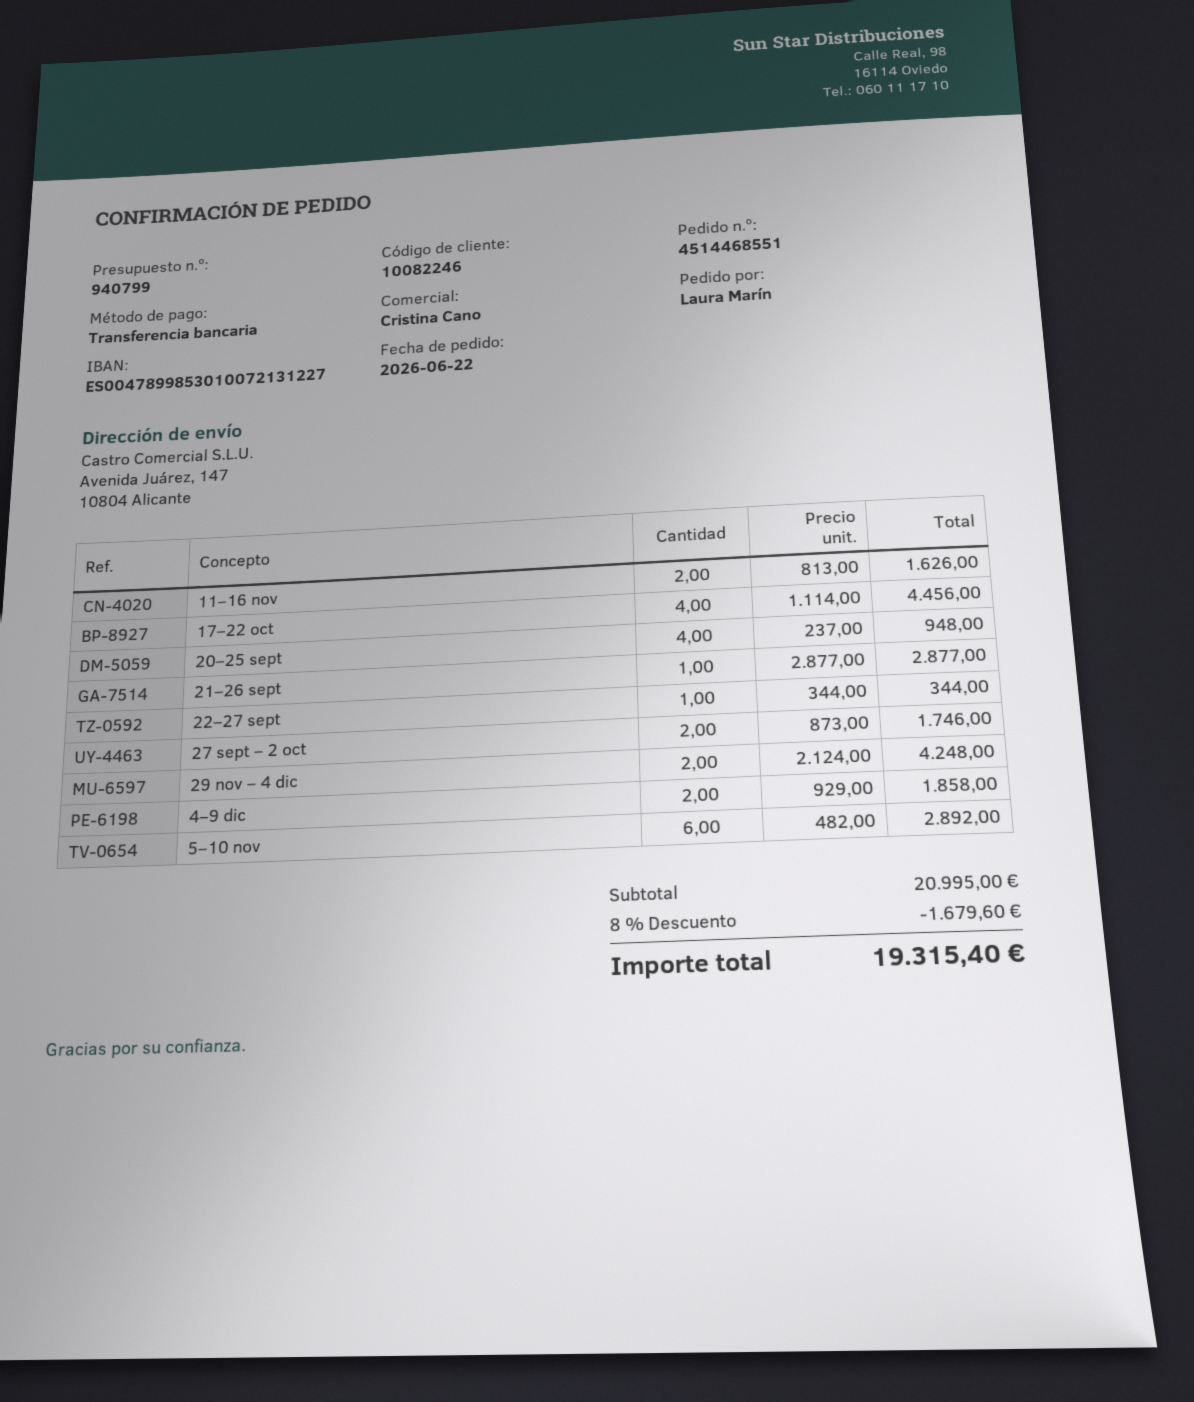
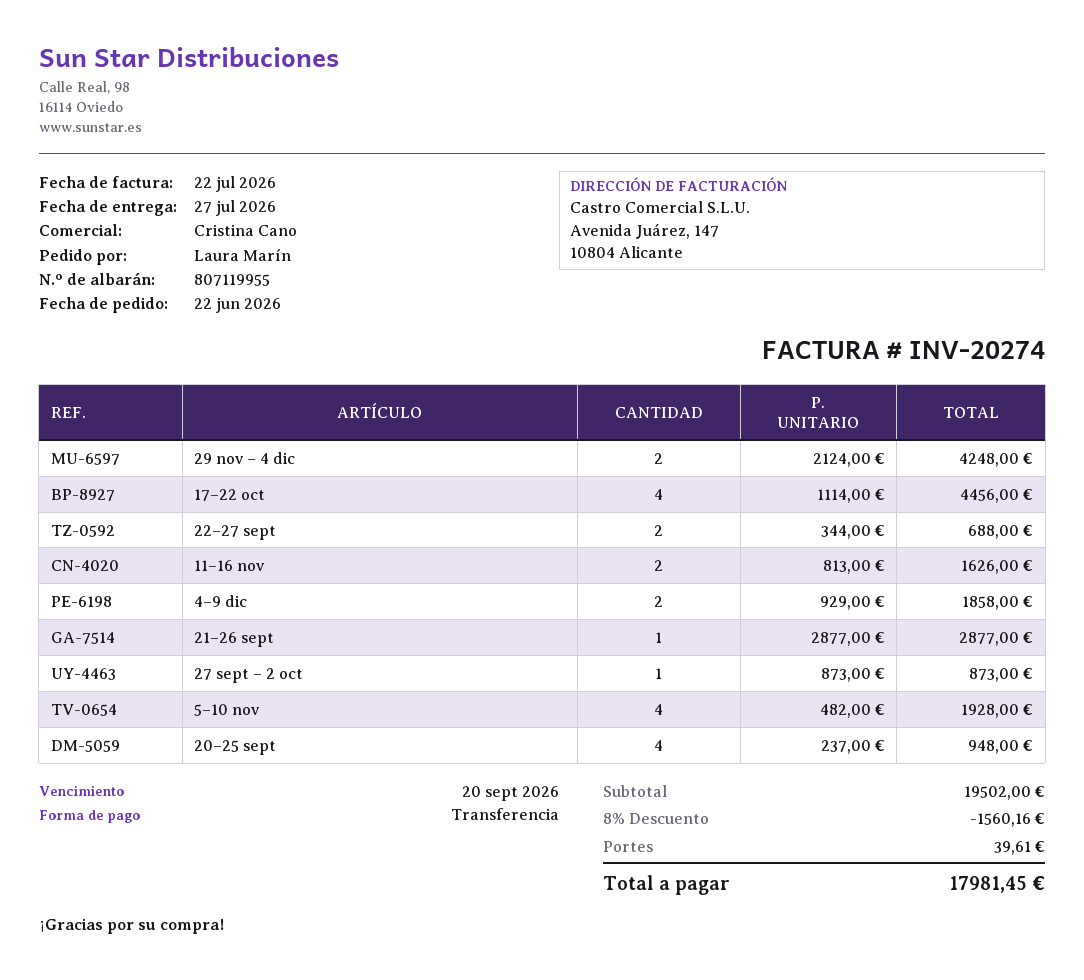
22–27 sept: 1 x 344.00 = 344.00 -> 2 x 344.00 = 688.00
27 sept – 2 oct: 2 x 873.00 = 1746.00 -> 1 x 873.00 = 873.00
5–10 nov: 6 x 482.00 = 2892.00 -> 4 x 482.00 = 1928.00
subtotal: 20995.00 -> 19502.00
discount: 8% = 1679.60 -> 8% = 1560.16
shipping: none -> 39.61
total: 19315.40 -> 17981.45

